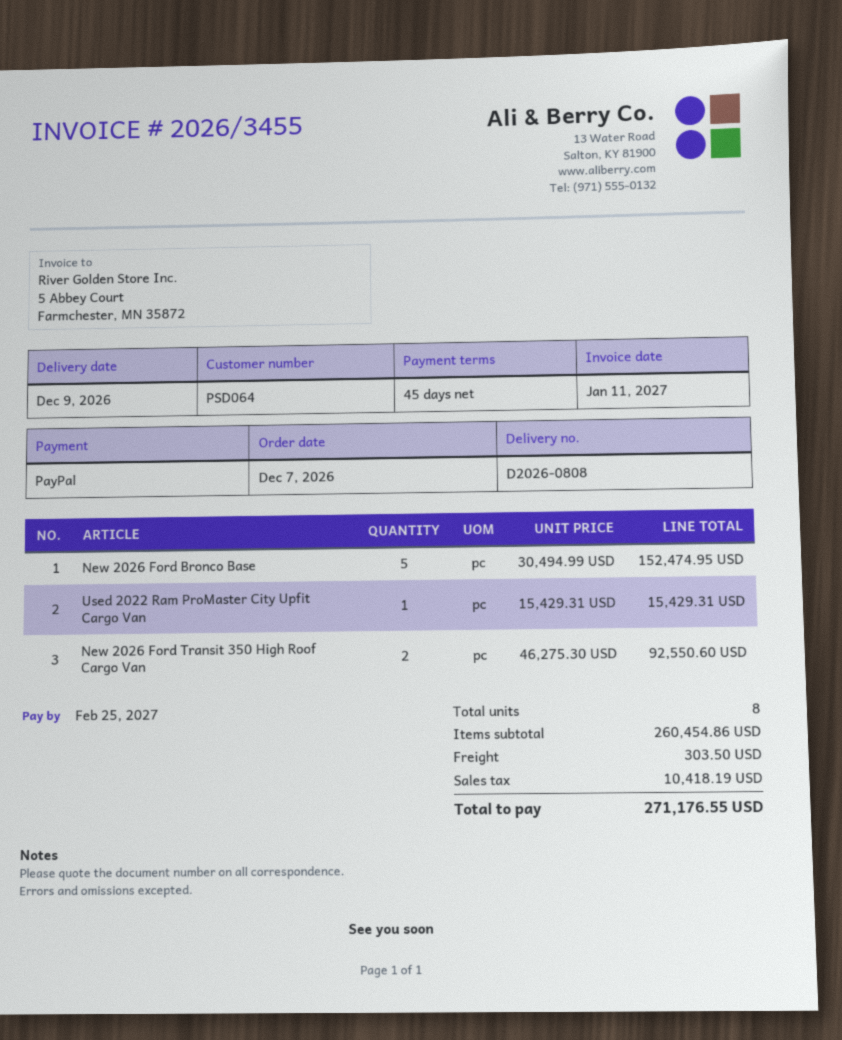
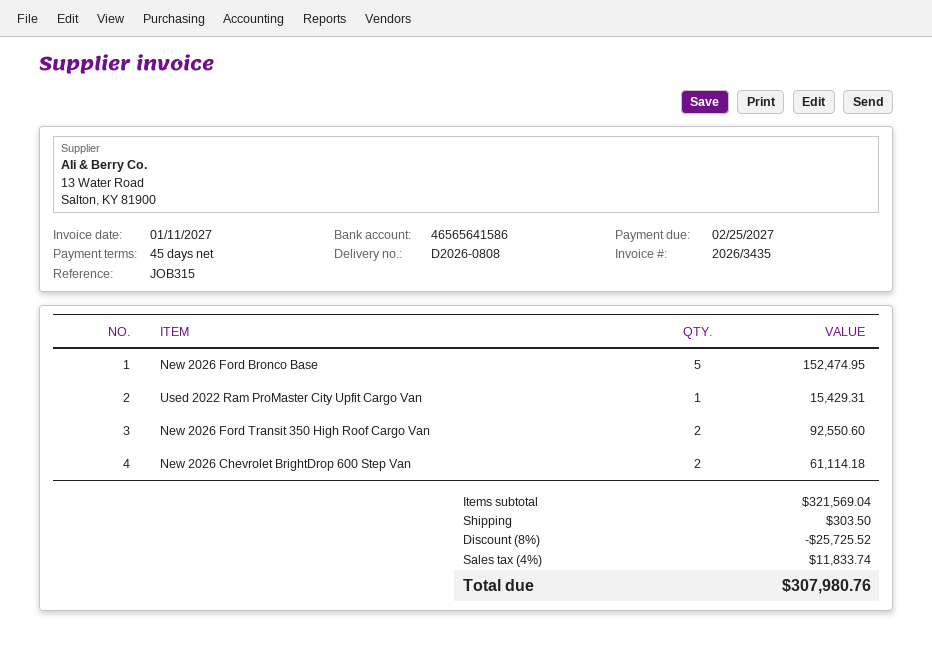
invoice number: 2026/3455 -> 2026/3435
New 2026 Chevrolet BrightDrop 600 Step Van: none -> 2 for 61114.18
subtotal: 260454.86 -> 321569.04
discount: none -> 8% = 25725.52
tax: 10418.19 -> 11833.74
total: 271176.55 -> 307980.76

